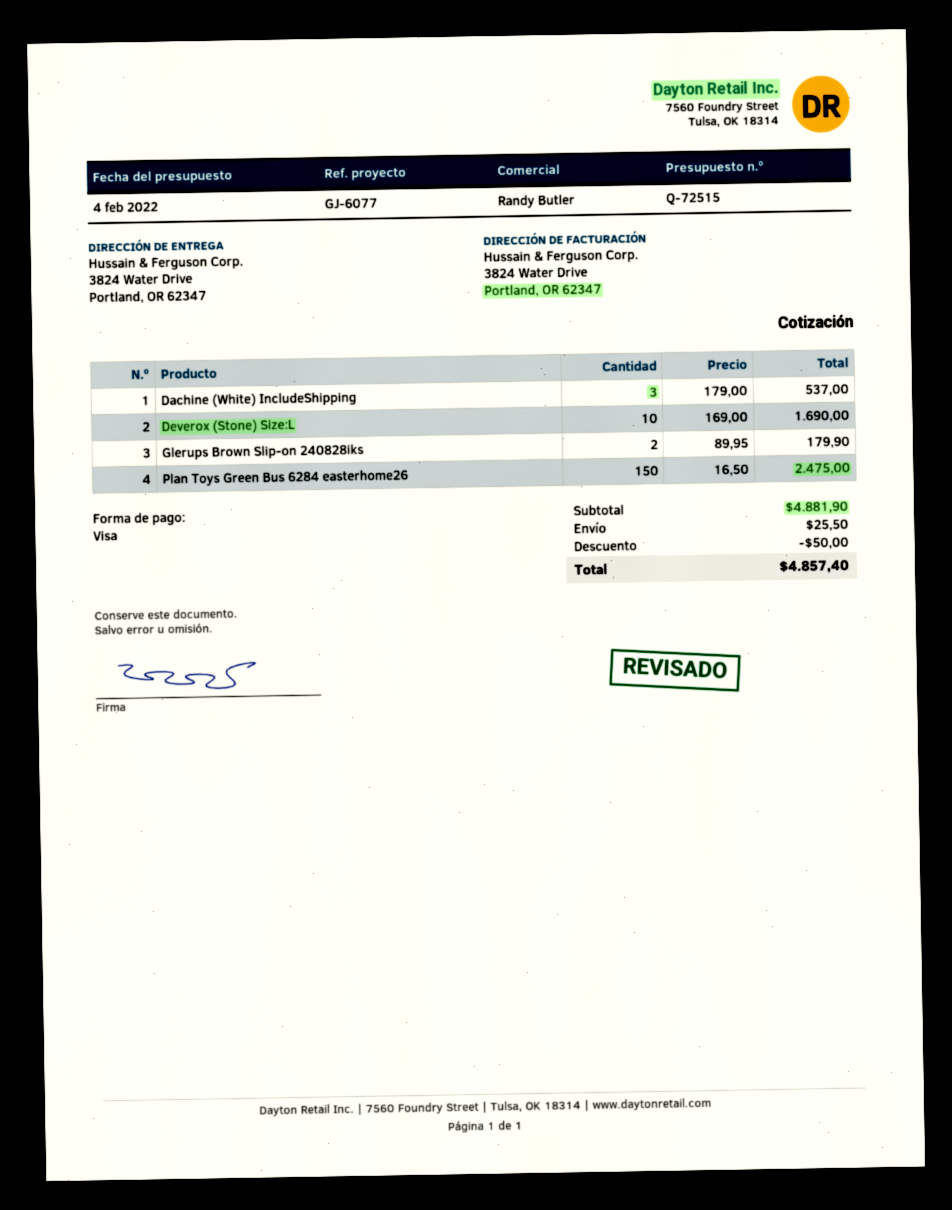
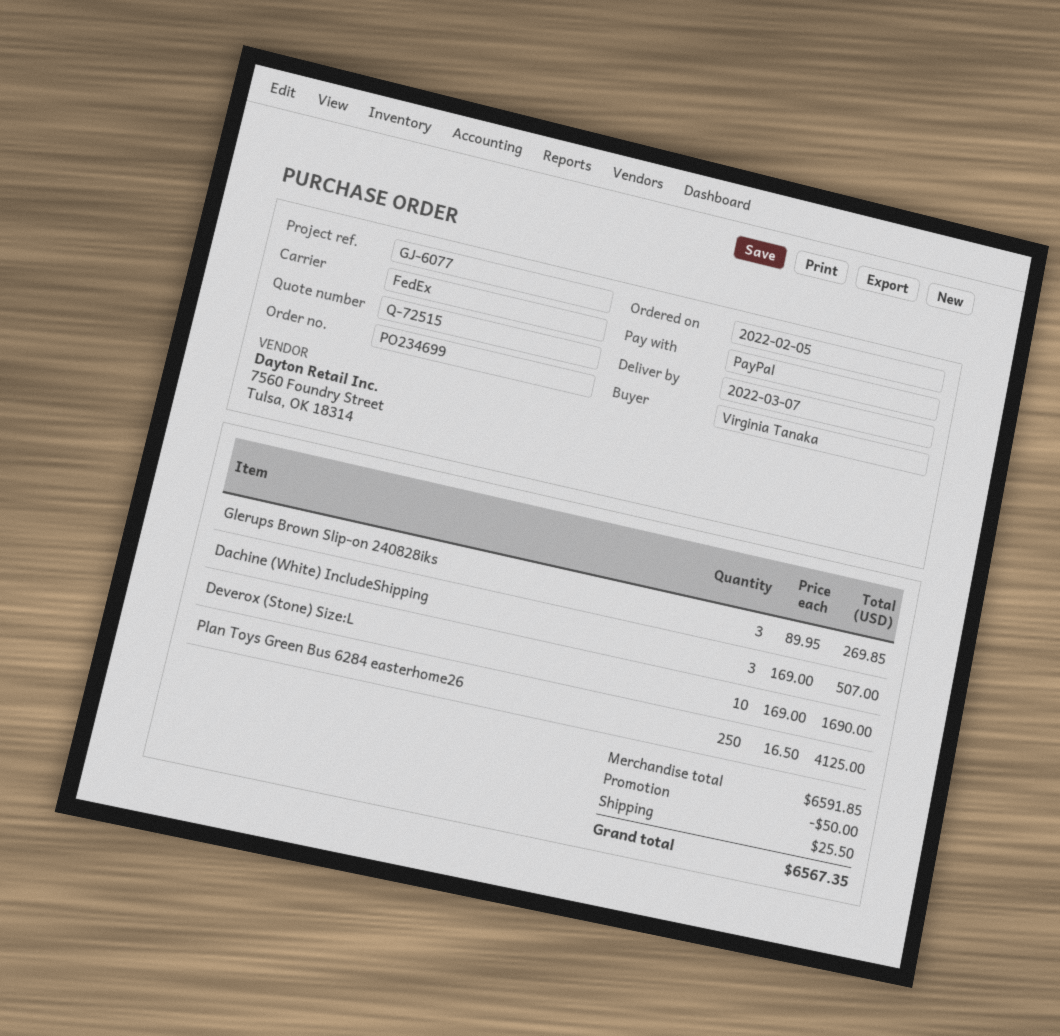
payment method: Visa -> PayPal
Dachine (White) IncludeShipping: 3 x 179.00 = 537.00 -> 3 x 169.00 = 507.00
Glerups Brown Slip-on 240828iks: 2 x 89.95 = 179.90 -> 3 x 89.95 = 269.85
Plan Toys Green Bus 6284 easterhome26: 150 x 16.50 = 2475.00 -> 250 x 16.50 = 4125.00
subtotal: 4881.90 -> 6591.85
total: 4857.40 -> 6567.35

